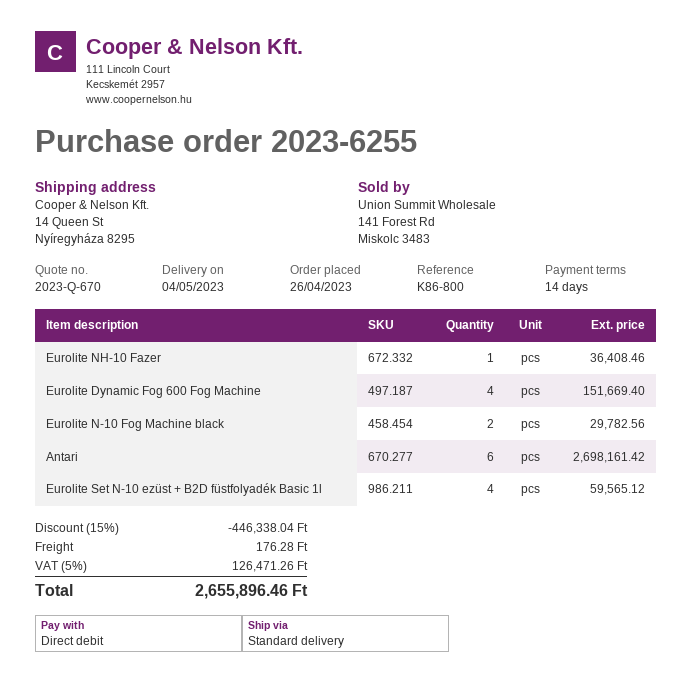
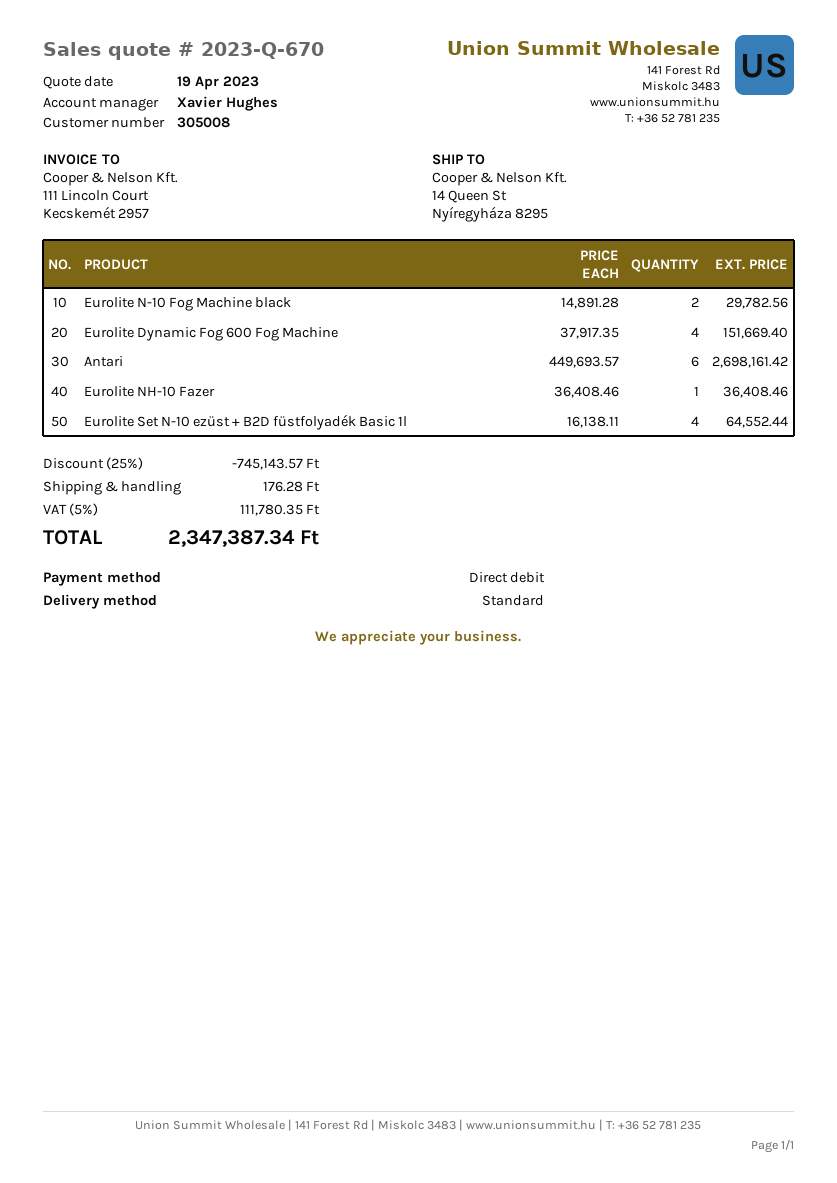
Eurolite Set N-10 ezüst + B2D füstfolyadék Basic 1l: 4 for 59565.12 -> 4 for 64552.44
discount: 15% = 446338.04 -> 25% = 745143.57
tax: 5% = 126471.26 -> 5% = 111780.35
total: 2655896.46 -> 2347387.34

